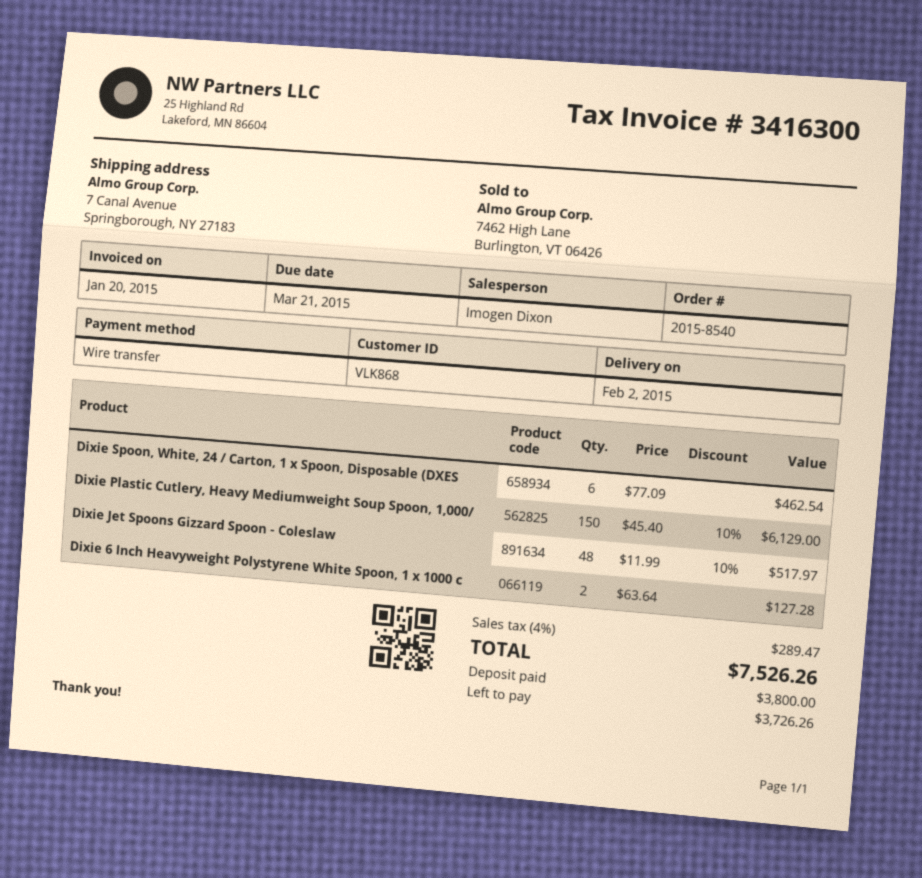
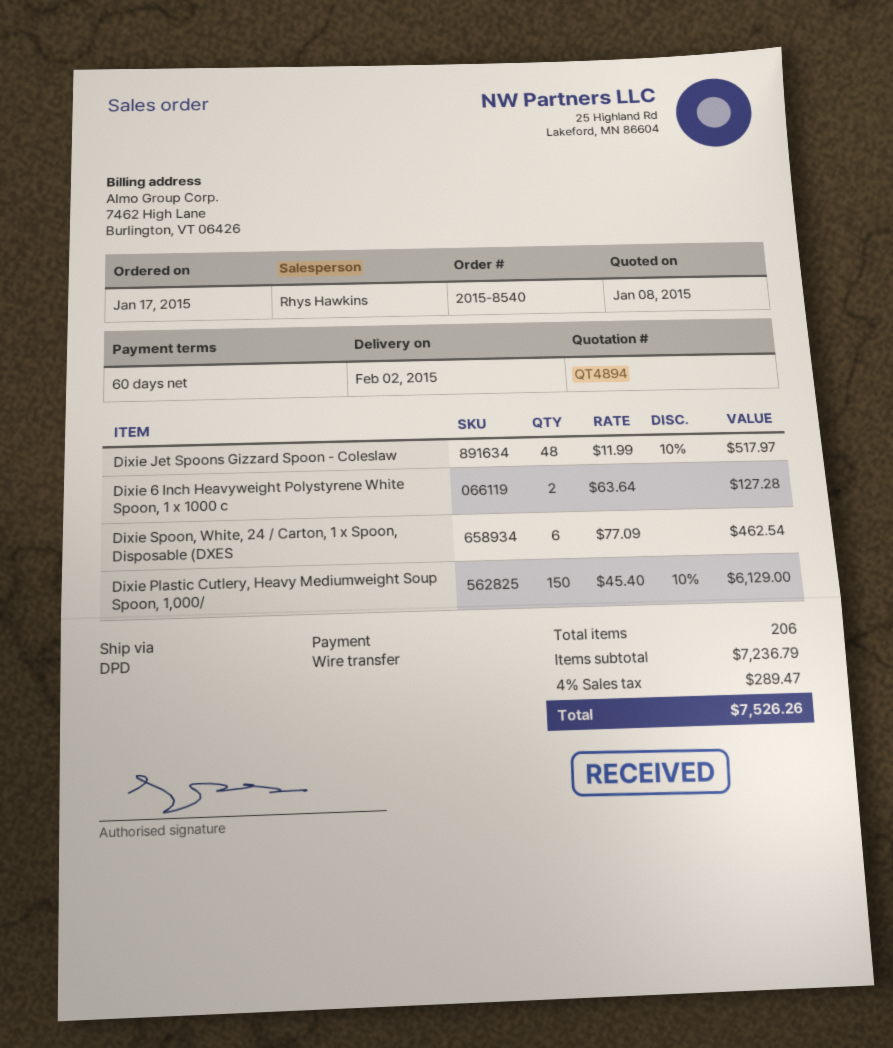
sales rep: Imogen Dixon -> Rhys Hawkins

